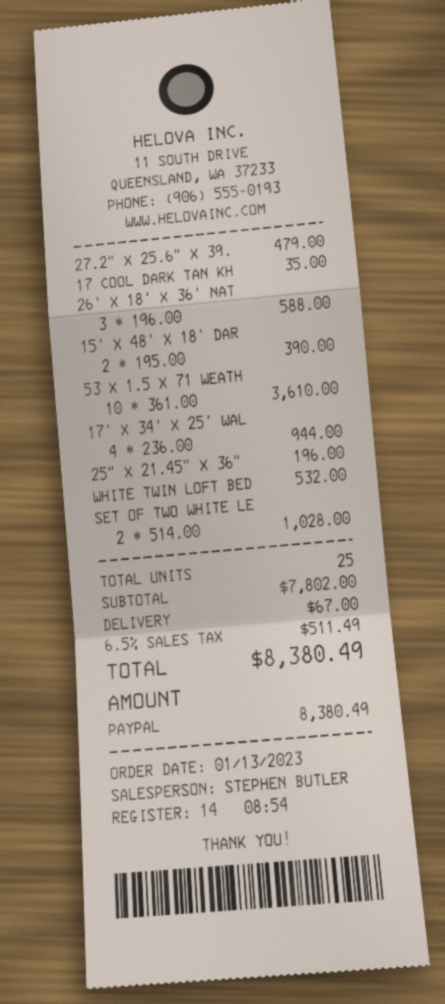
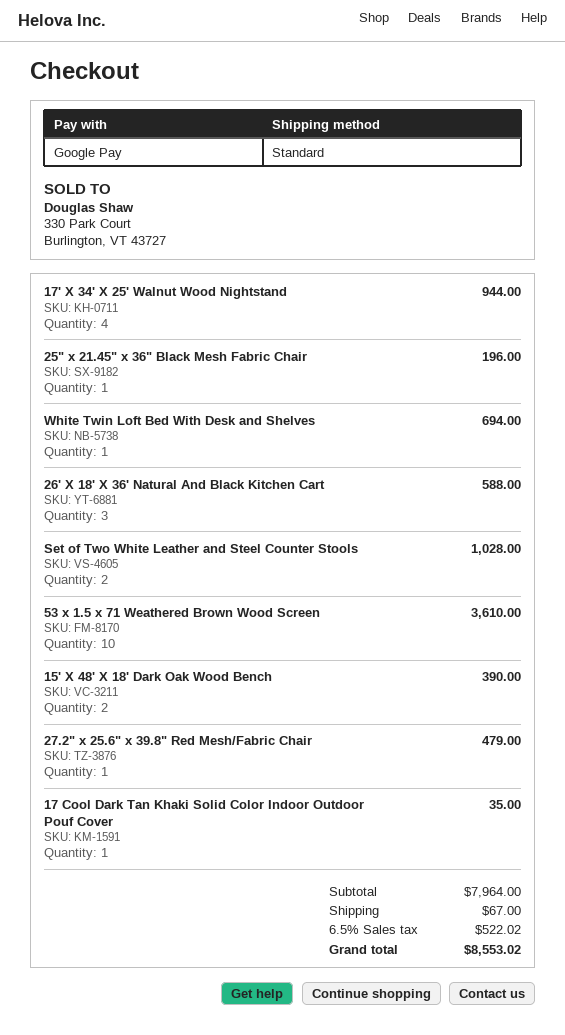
payment method: PayPal -> Google Pay
WHITE TWIN LOFT BED: 1 for 532.00 -> 1 for 694.00
subtotal: 7802.00 -> 7964.00
tax: 6.5% = 511.49 -> 6.5% = 522.02
total: 8380.49 -> 8553.02

